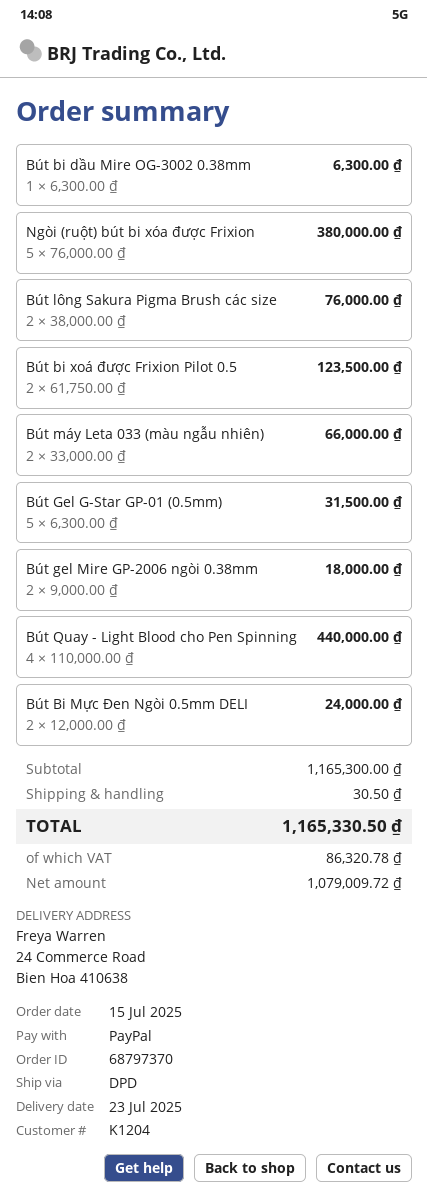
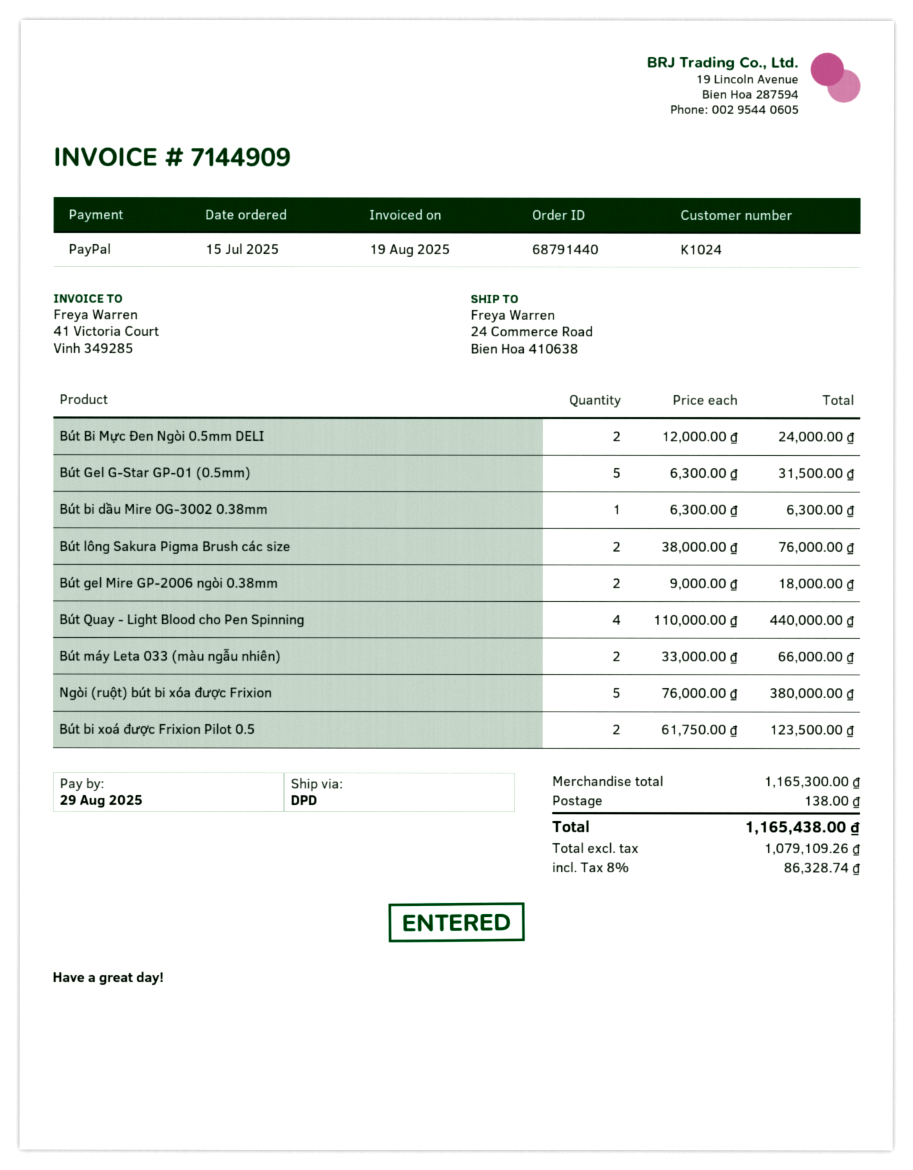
order number: 68797370 -> 68791440
customer number: K1204 -> K1024
shipping: 30.50 -> 138.00
net: 1079009.72 -> 1079109.26
tax: 86320.78 -> 86328.74
total: 1165330.50 -> 1165438.00

